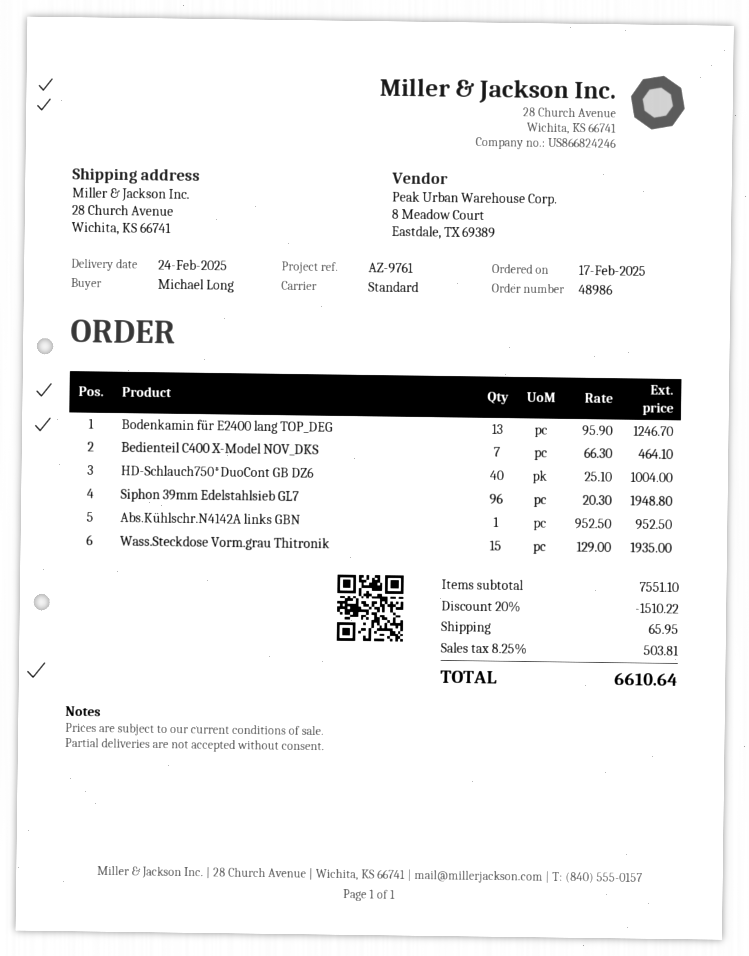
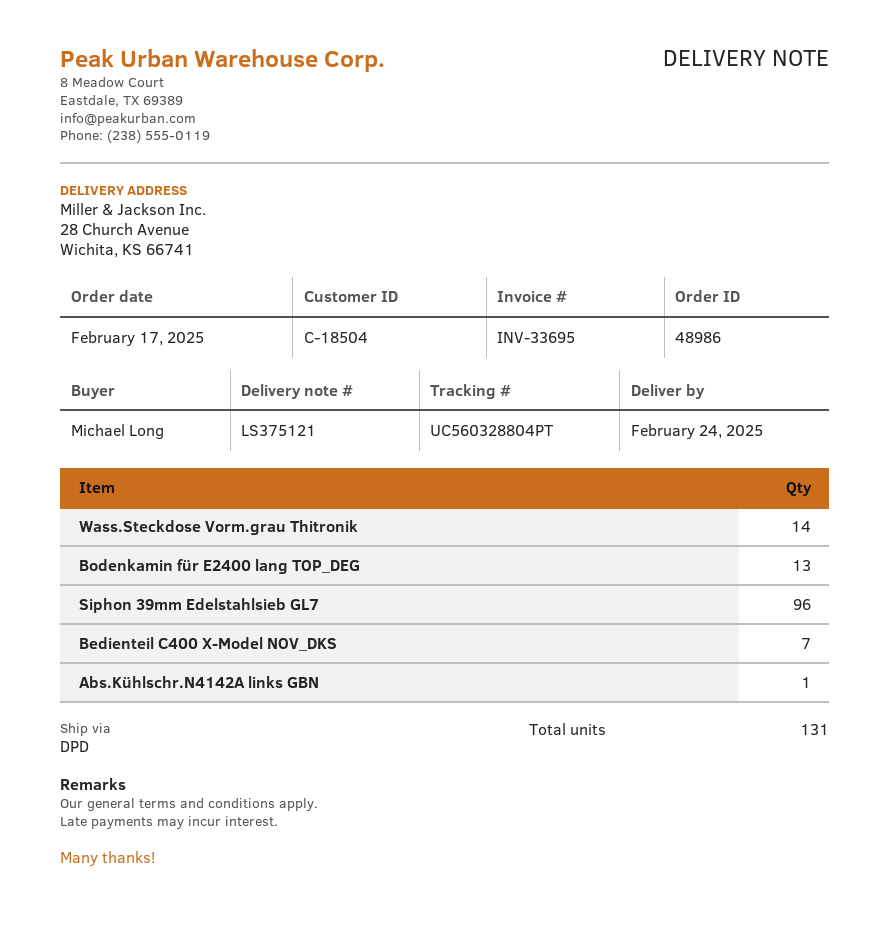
shipping method: standard -> DPD
HD-Schlauch750*DuoCont GB DZ6: 40 -> none
Wass.Steckdose Vorm.grau Thitronik: 15 -> 14

